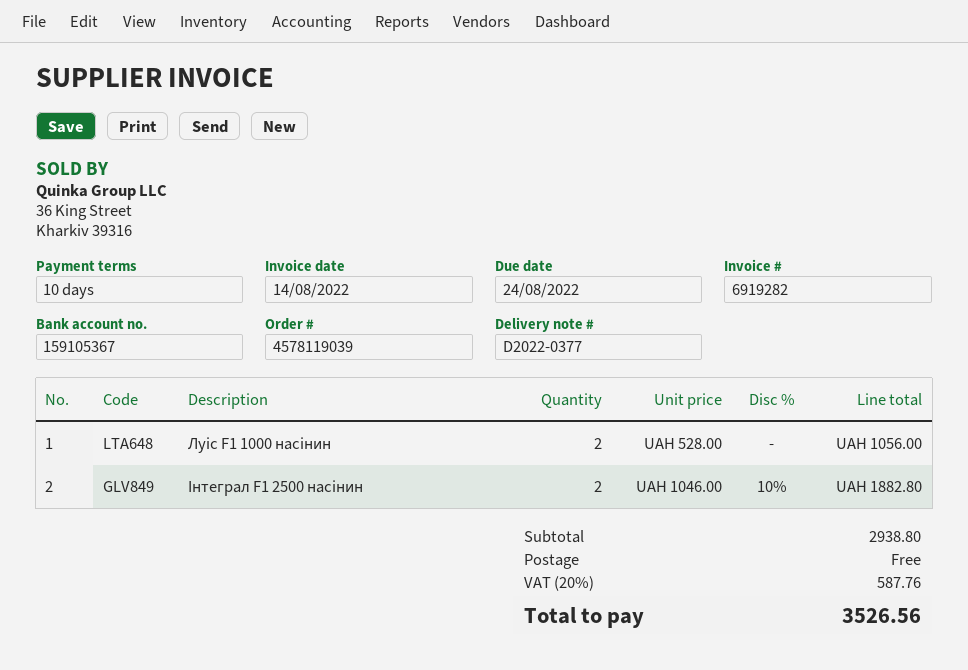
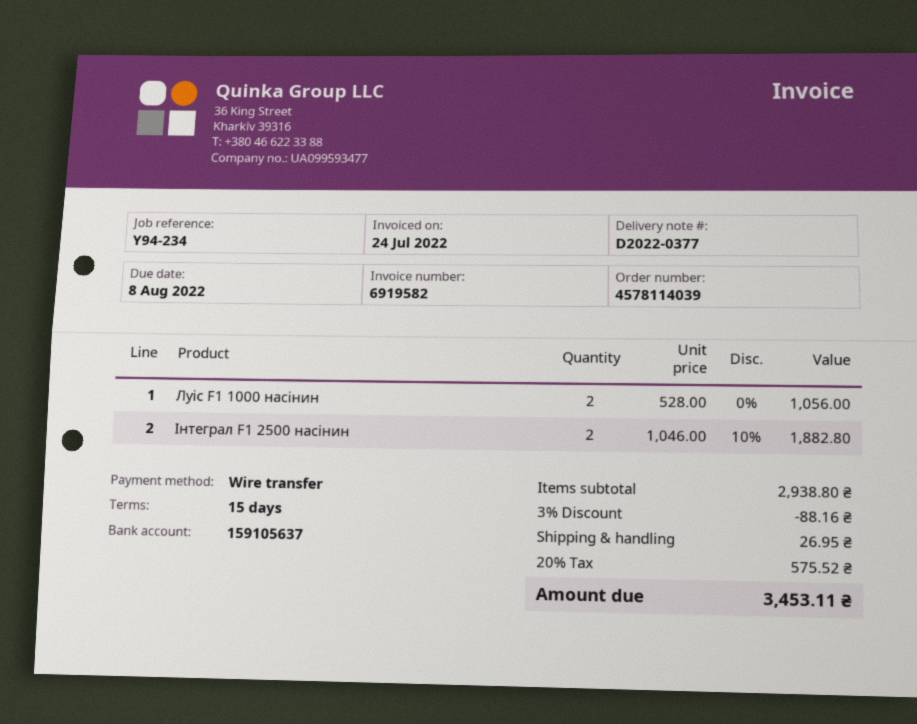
order number: 4578119039 -> 4578114039
invoice number: 6919282 -> 6919582
invoice date: 2022-08-14 -> 2022-07-24
payment terms: 10 days -> 15 days
due date: 2022-08-24 -> 2022-08-08
bank account: 159105367 -> 159105637
discount: none -> 3% = 88.16
shipping: 0.00 -> 26.95
tax: 20% = 587.76 -> 20% = 575.52
total: 3526.56 -> 3453.11

